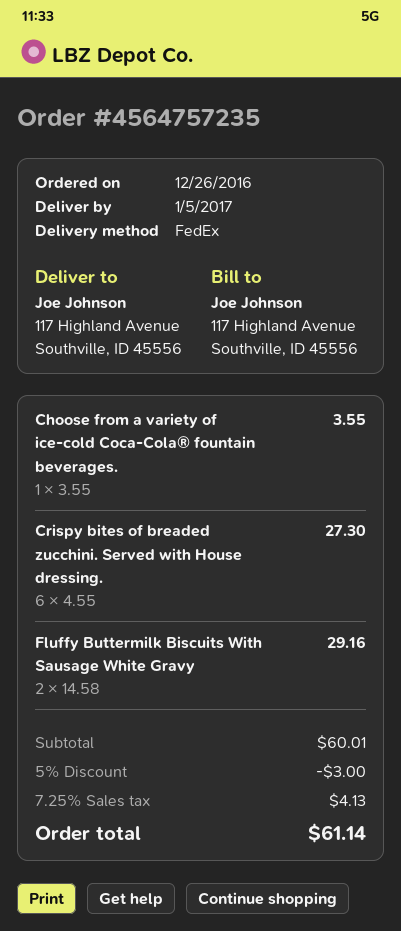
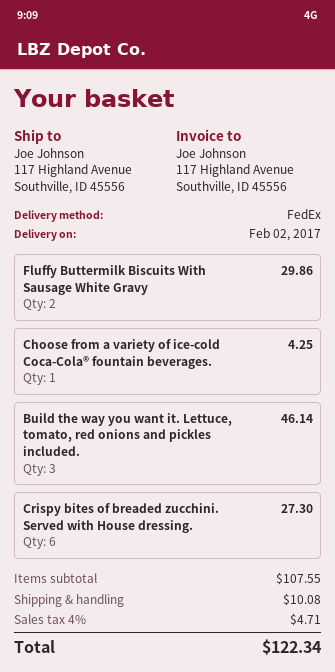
delivery date: 2017-01-05 -> 2017-02-02
Choose from a variety of ice-cold Coca-Cola® fountain beverages.: 1 for 3.55 -> 1 for 4.25
Fluffy Buttermilk Biscuits With Sausage White Gravy: 2 for 29.16 -> 2 for 29.86
Build the way you want it. Lettuce, tomato, red onions and pickles included.: none -> 3 for 46.14
subtotal: 60.01 -> 107.55
discount: 5% = 3.00 -> none
shipping: none -> 10.08
tax: 7.25% = 4.13 -> 4% = 4.71
total: 61.14 -> 122.34

